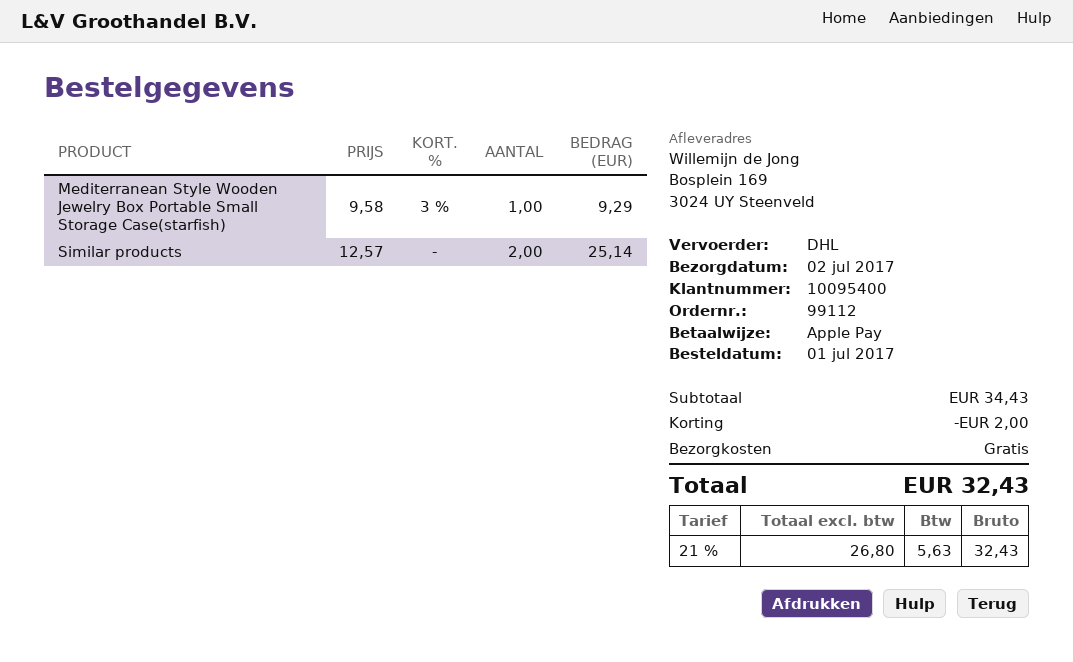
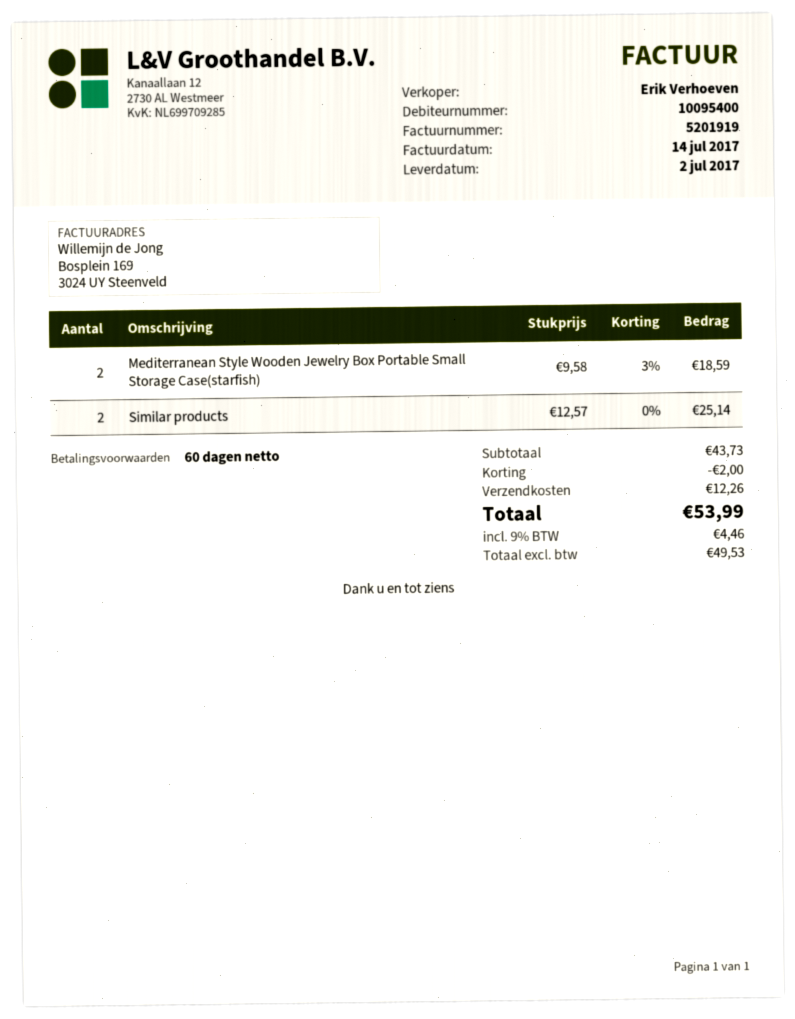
Mediterranean Style Wooden Jewelry Box Portable Small Storage Case(starfish): 1 x 9.58 - 3% = 9.29 -> 2 x 9.58 - 3% = 18.59
subtotal: 34.43 -> 43.73
shipping: 0.00 -> 12.26
net: 26.80 -> 49.53
tax: 21% = 5.63 -> 9% = 4.46
total: 32.43 -> 53.99

